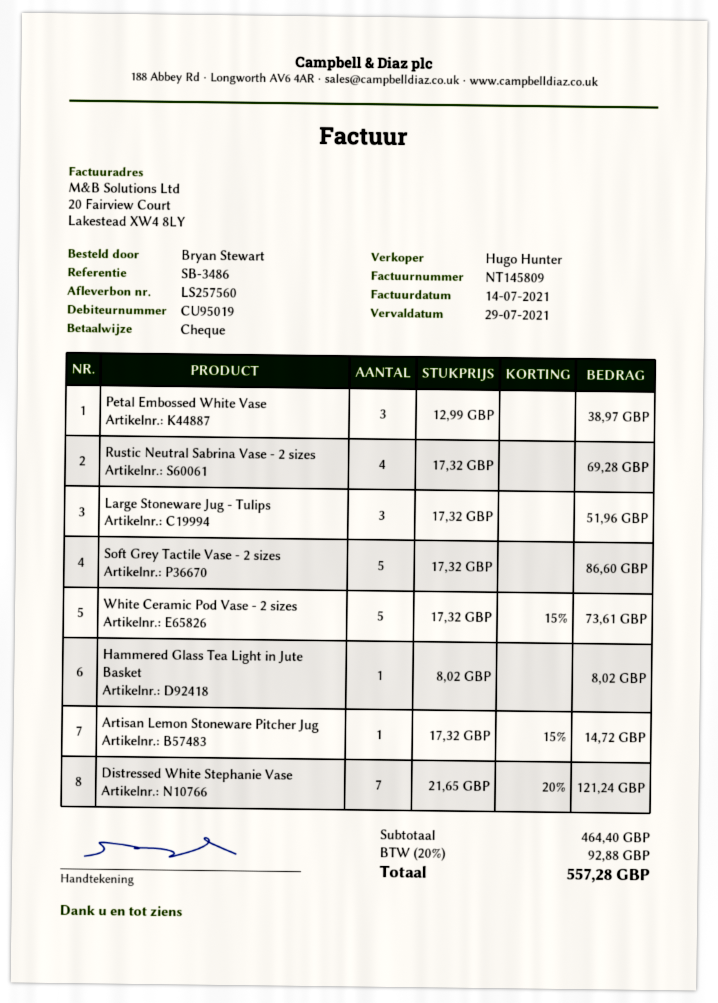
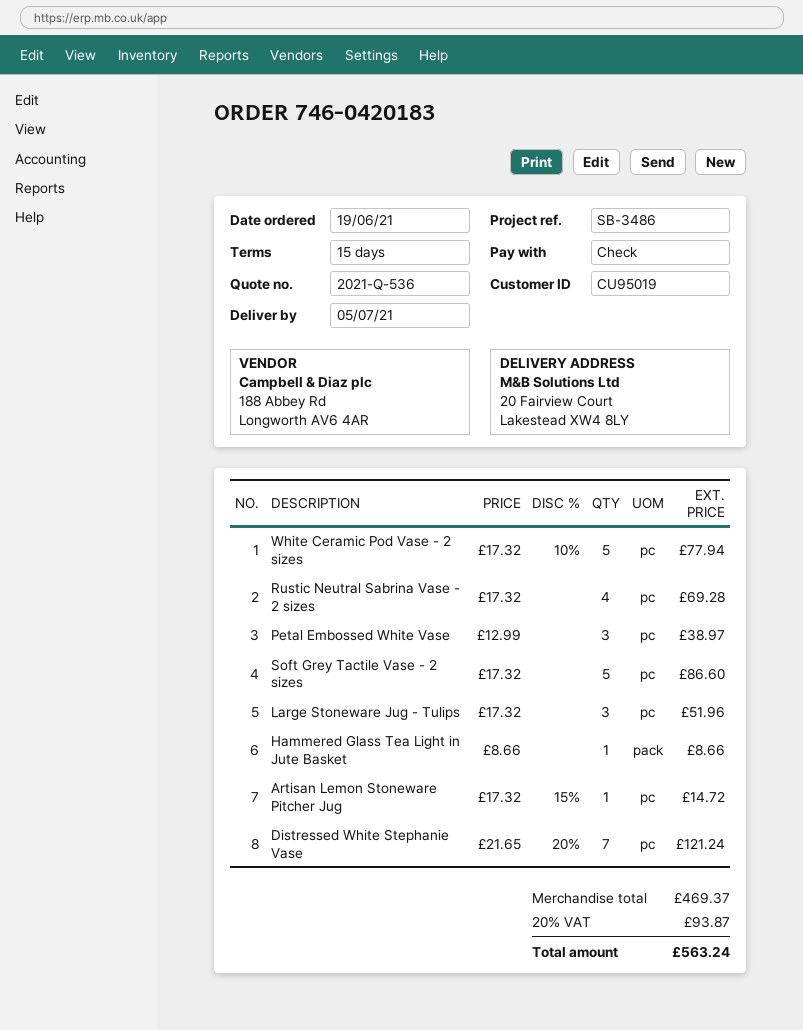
White Ceramic Pod Vase - 2 sizes: 5 x 17.32 - 15% = 73.61 -> 5 x 17.32 - 10% = 77.94
Hammered Glass Tea Light in Jute Basket: 1 x 8.02 = 8.02 -> 1 x 8.66 = 8.66
subtotal: 464.40 -> 469.37
tax: 20% = 92.88 -> 20% = 93.87
total: 557.28 -> 563.24

